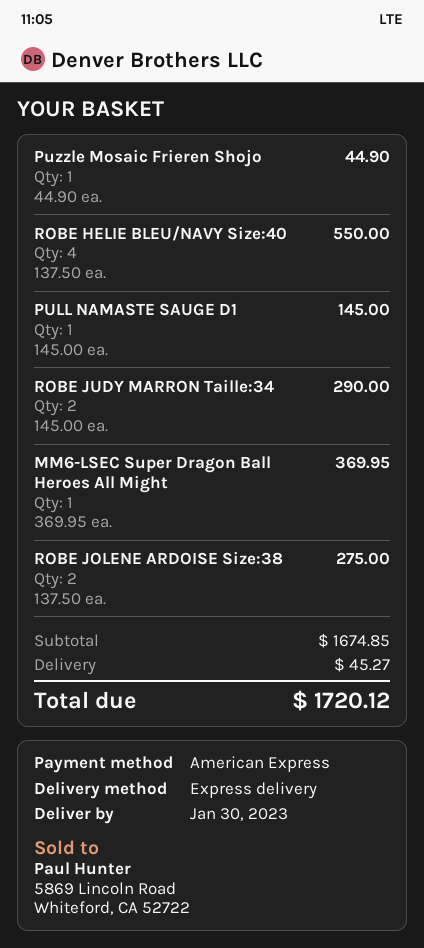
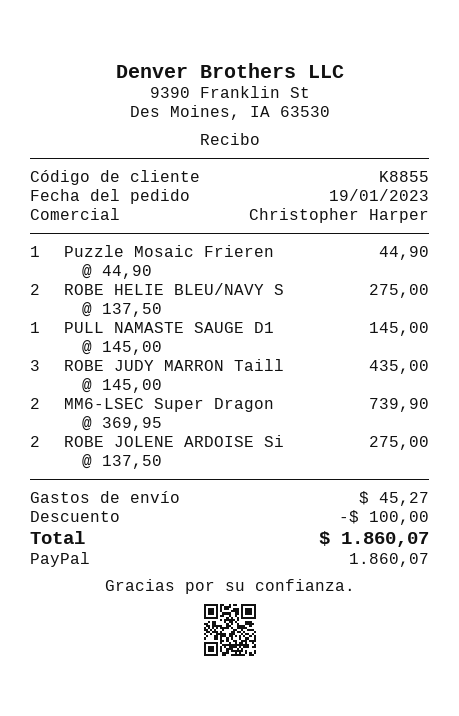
payment method: American Express -> PayPal
ROBE HELIE BLEU/NAVY Size:40: 4 x 137.50 = 550.00 -> 2 x 137.50 = 275.00
ROBE JUDY MARRON Taille:34: 2 x 145.00 = 290.00 -> 3 x 145.00 = 435.00
MM6-LSEC Super Dragon Ball Heroes All Might: 1 x 369.95 = 369.95 -> 2 x 369.95 = 739.90
discount: none -> 100.00
total: 1720.12 -> 1860.07

